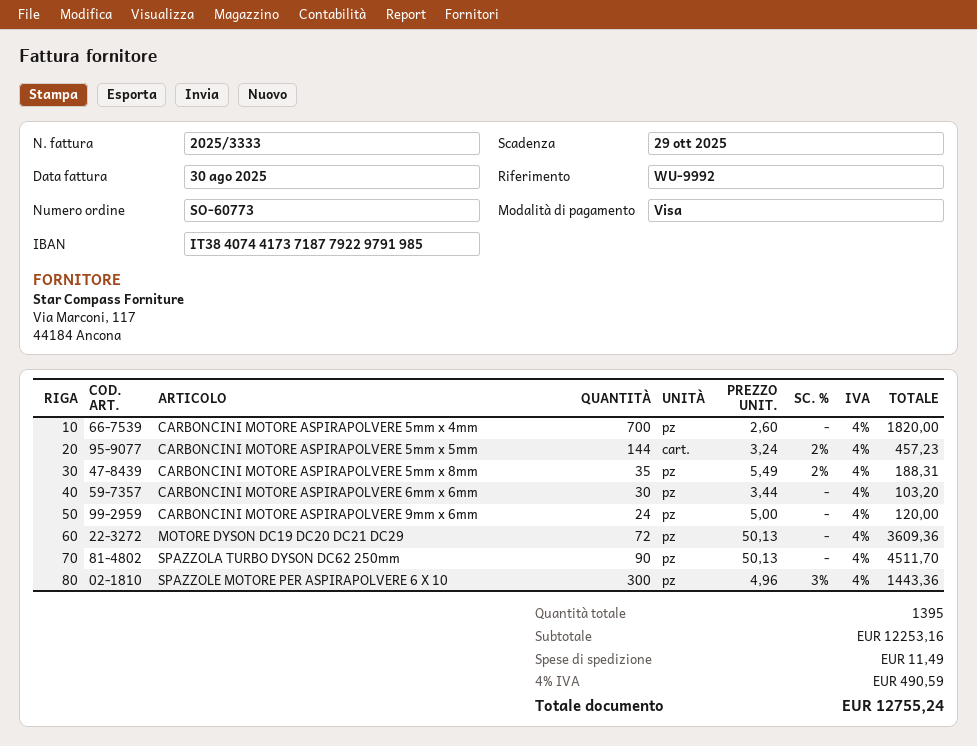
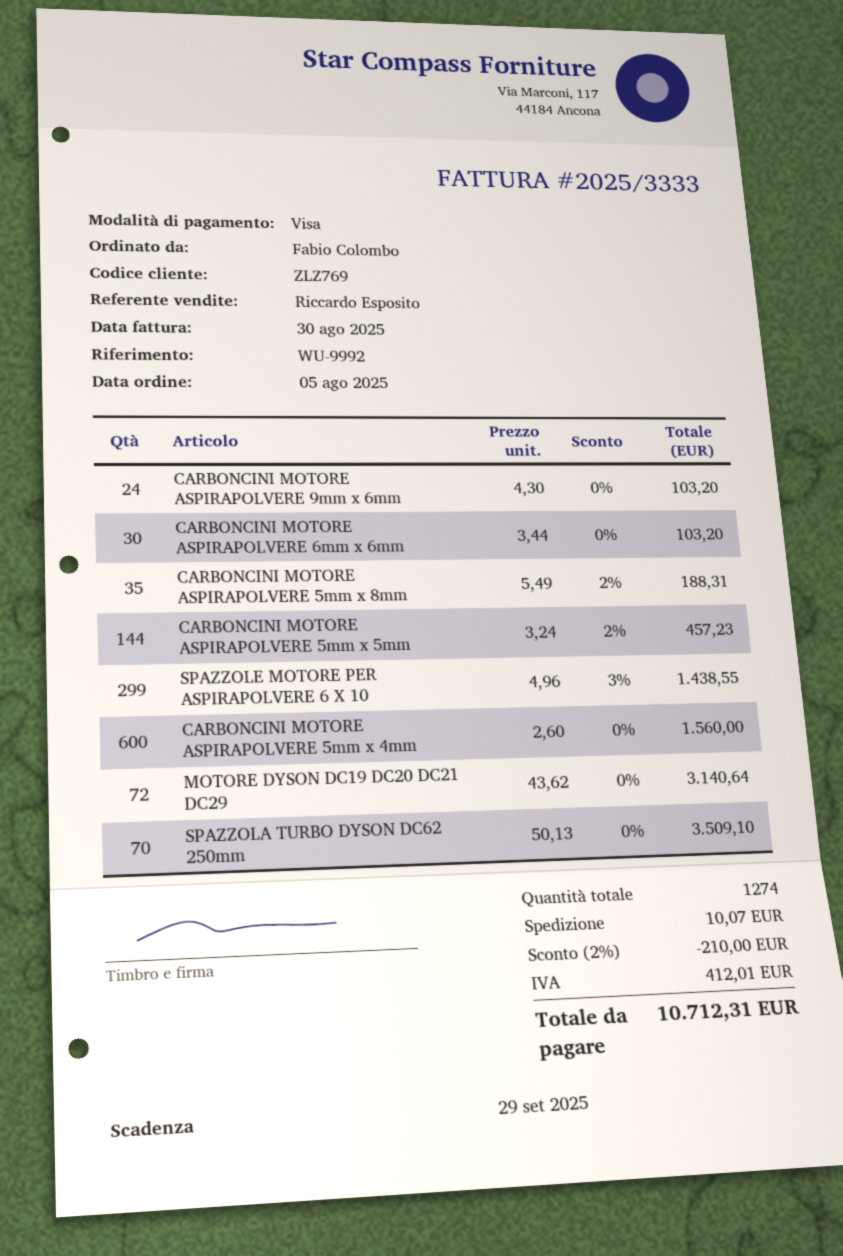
due date: 2025-10-29 -> 2025-09-29
CARBONCINI MOTORE ASPIRAPOLVERE 5mm x 4mm: 700 x 2.60 = 1820.00 -> 600 x 2.60 = 1560.00
CARBONCINI MOTORE ASPIRAPOLVERE 9mm x 6mm: 24 x 5.00 = 120.00 -> 24 x 4.30 = 103.20
MOTORE DYSON DC19 DC20 DC21 DC29: 72 x 50.13 = 3609.36 -> 72 x 43.62 = 3140.64
SPAZZOLA TURBO DYSON DC62 250mm: 90 x 50.13 = 4511.70 -> 70 x 50.13 = 3509.10
SPAZZOLE MOTORE PER ASPIRAPOLVERE 6 X 10: 300 x 4.96 - 3% = 1443.36 -> 299 x 4.96 - 3% = 1438.55
total quantity: 1395 -> 1274
discount: none -> 2% = 210.00
shipping: 11.49 -> 10.07
tax: 490.59 -> 412.01
total: 12755.24 -> 10712.31

